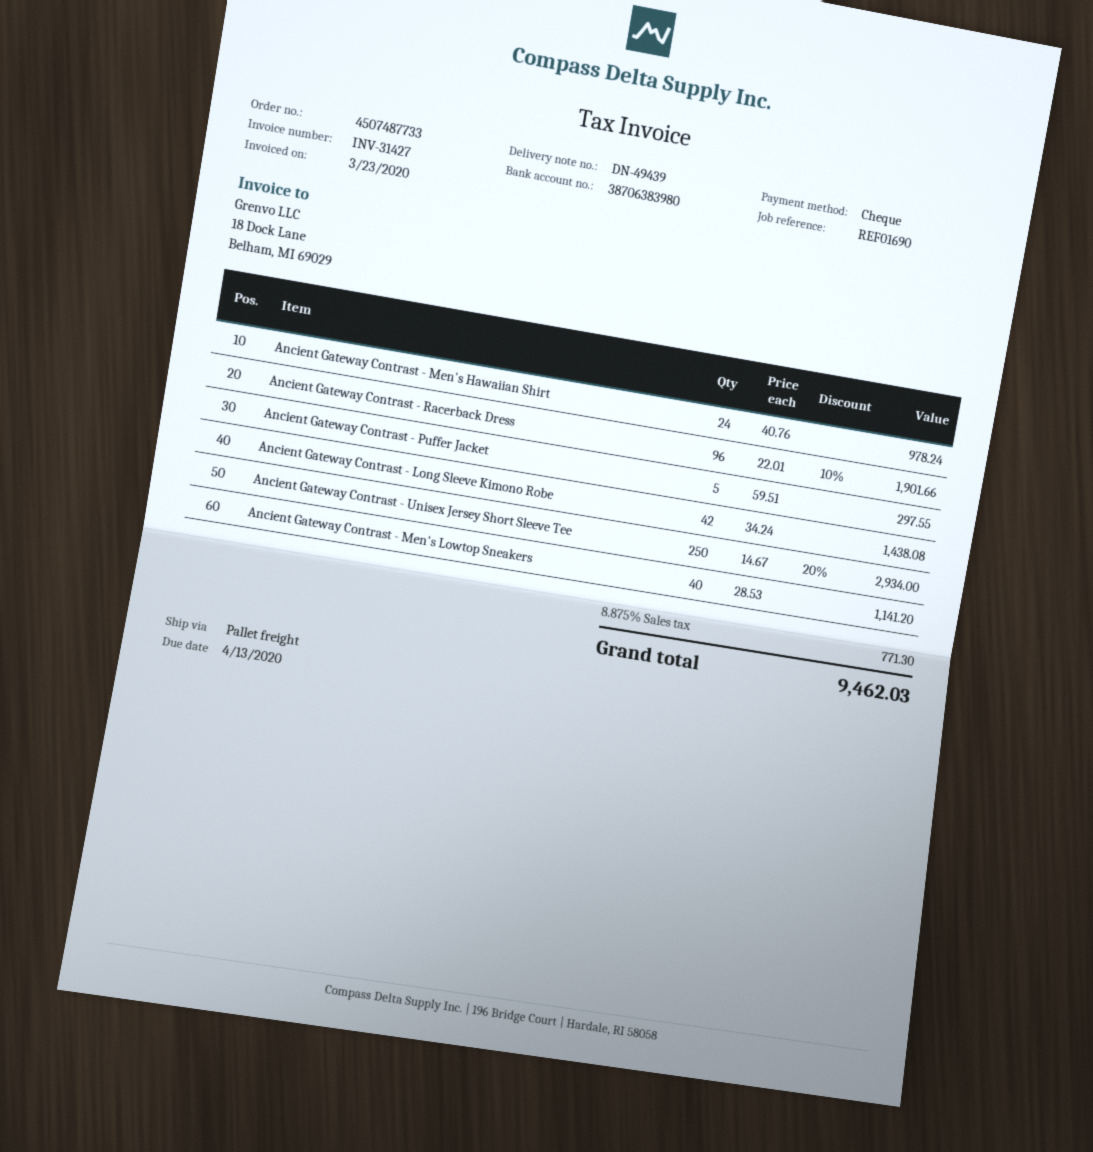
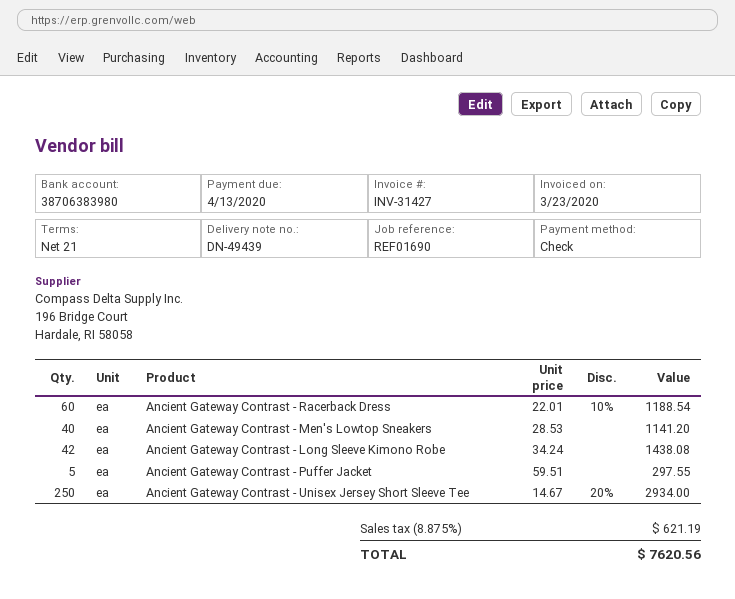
Ancient Gateway Contrast - Men's Hawaiian Shirt: 24 x 40.76 = 978.24 -> none
Ancient Gateway Contrast - Racerback Dress: 96 x 22.01 - 10% = 1901.66 -> 60 x 22.01 - 10% = 1188.54
tax: 8.875% = 771.30 -> 8.875% = 621.19
total: 9462.03 -> 7620.56

